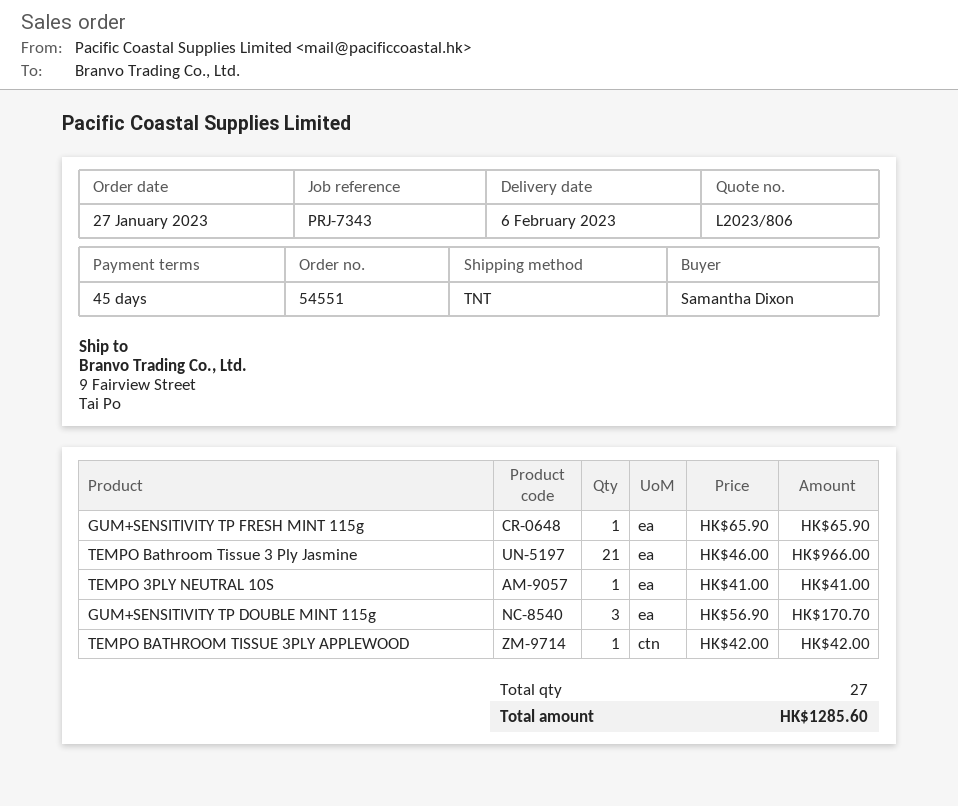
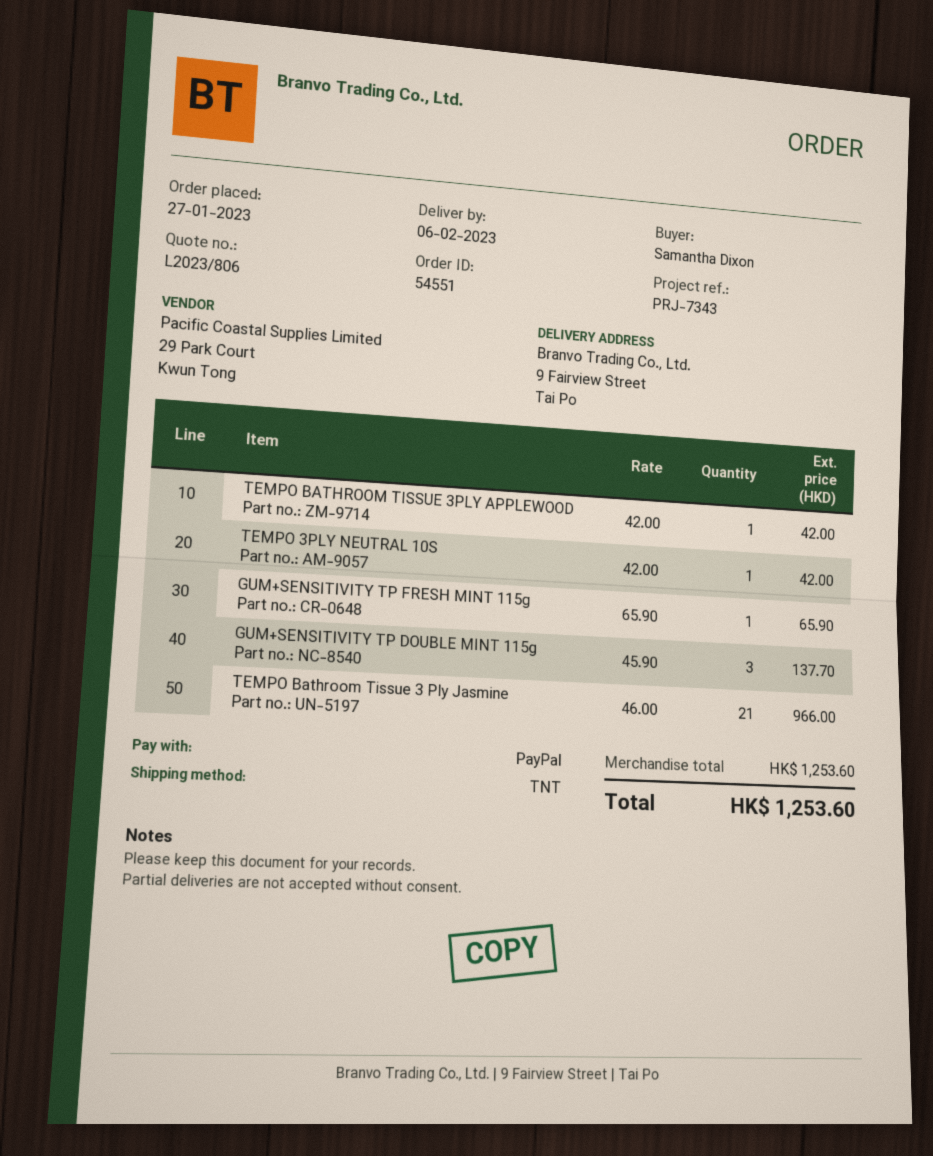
TEMPO 3PLY NEUTRAL 10S: 1 x 41.00 = 41.00 -> 1 x 42.00 = 42.00
GUM+SENSITIVITY TP DOUBLE MINT 115g: 3 x 56.90 = 170.70 -> 3 x 45.90 = 137.70
total: 1285.60 -> 1253.60

